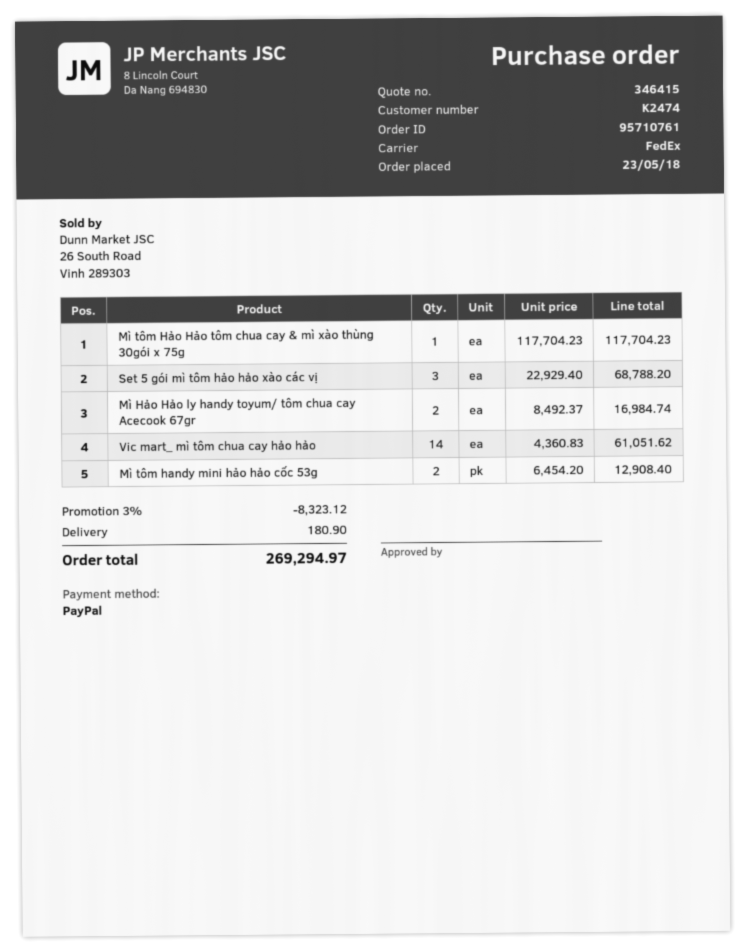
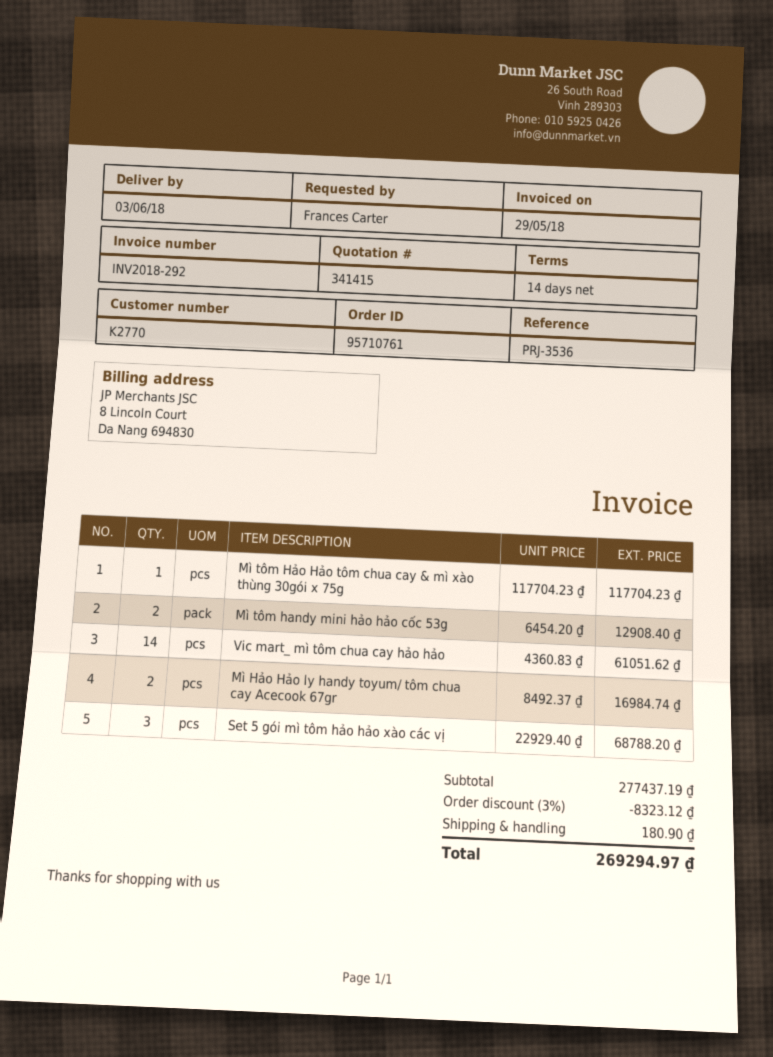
quote number: 346415 -> 341415
customer number: K2474 -> K2770

